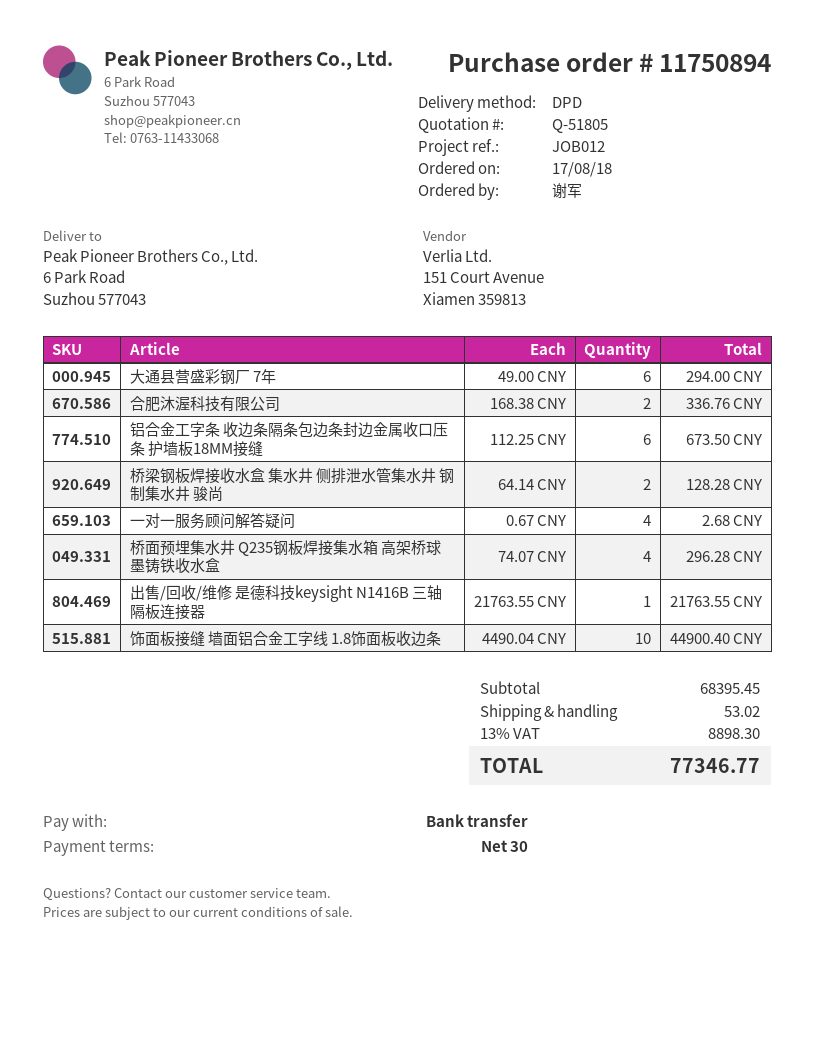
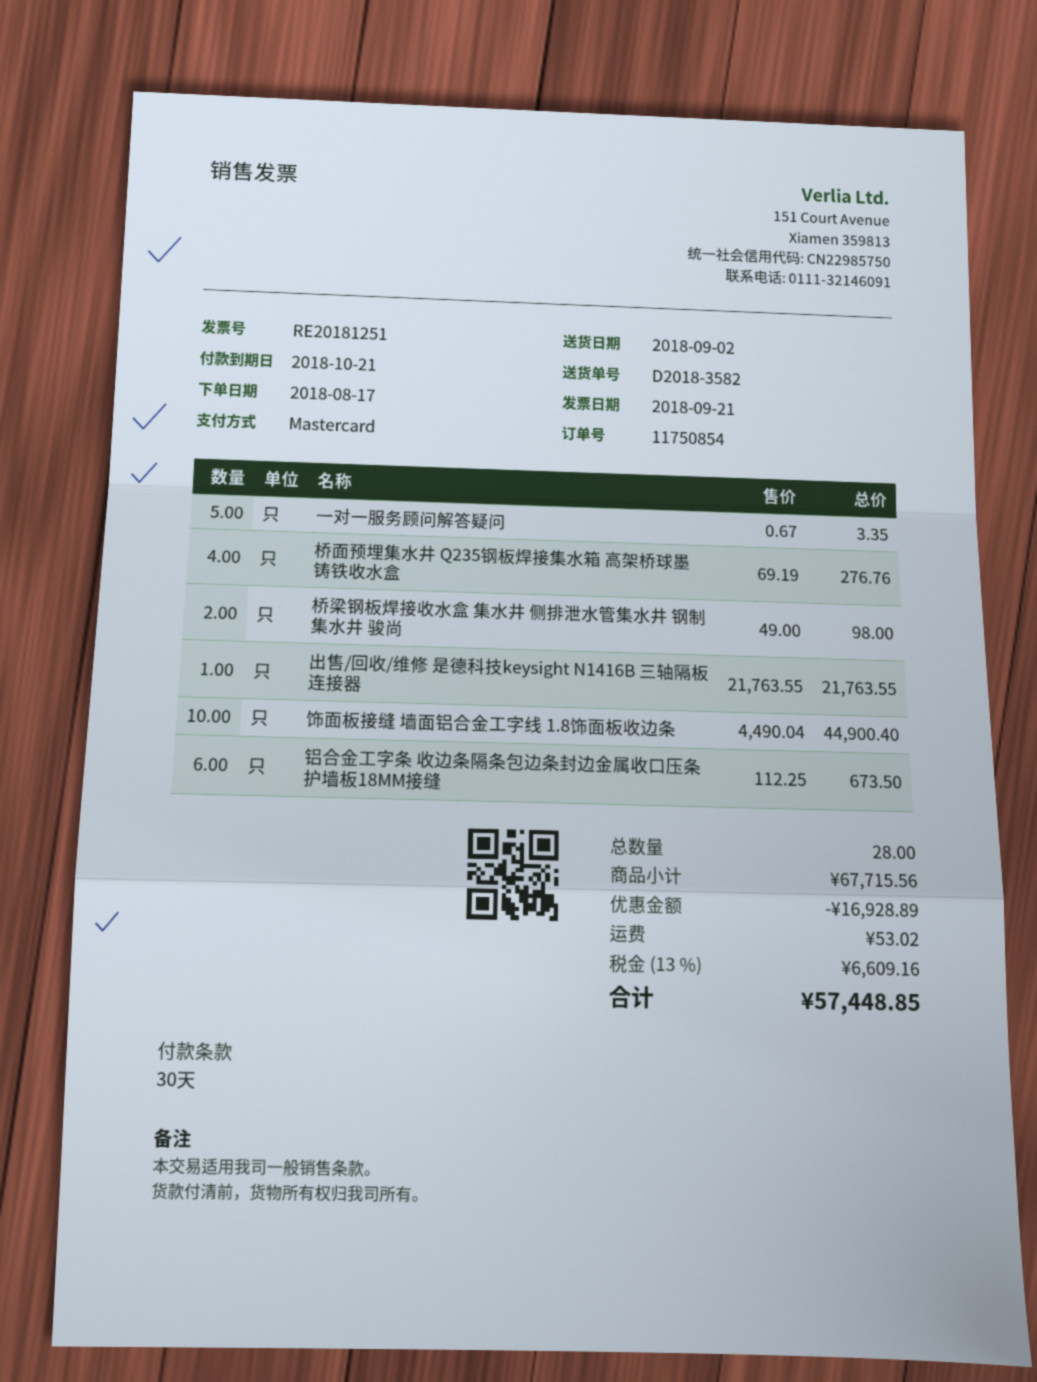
order number: 11750894 -> 11750854
payment method: bank transfer -> Mastercard
大通县营盛彩钢厂 7年: 6 x 49.00 = 294.00 -> none
合肥沐渥科技有限公司: 2 x 168.38 = 336.76 -> none
桥梁钢板焊接收水盒 集水井 侧排泄水管集水井 钢制集水井 骏尚: 2 x 64.14 = 128.28 -> 2 x 49.00 = 98.00
一对一服务顾问解答疑问: 4 x 0.67 = 2.68 -> 5 x 0.67 = 3.35
桥面预埋集水井 Q235钢板焊接集水箱 高架桥球墨铸铁收水盒: 4 x 74.07 = 296.28 -> 4 x 69.19 = 276.76
subtotal: 68395.45 -> 67715.56
discount: none -> 16928.89
tax: 13% = 8898.30 -> 13% = 6609.16
total: 77346.77 -> 57448.85

